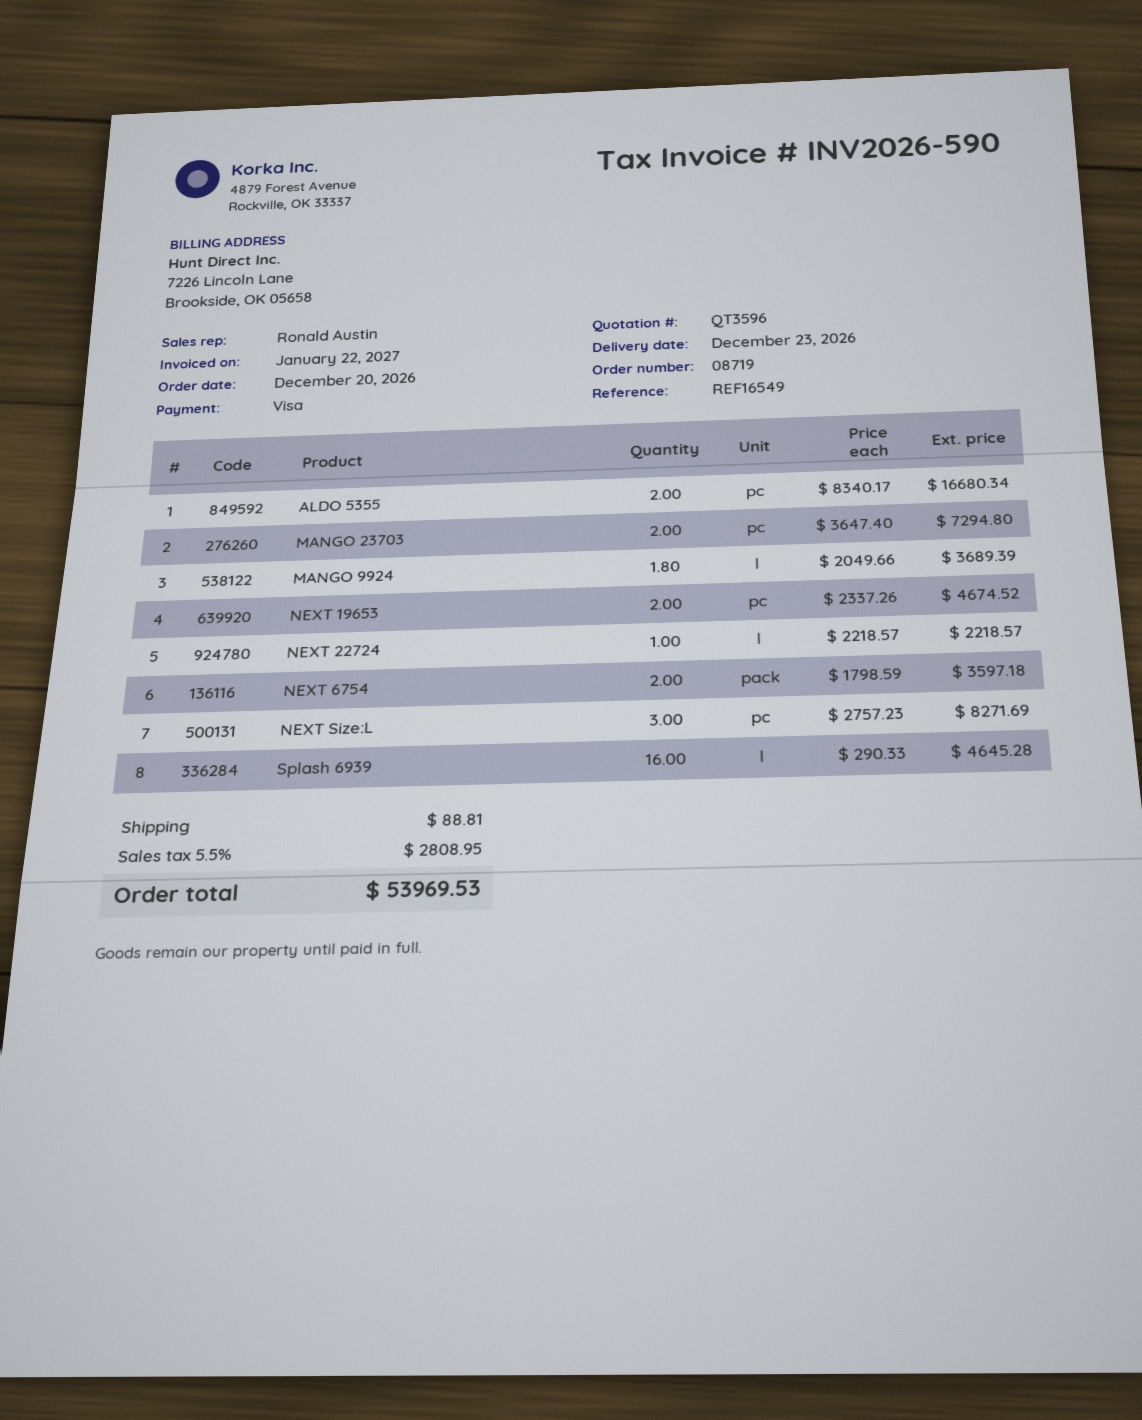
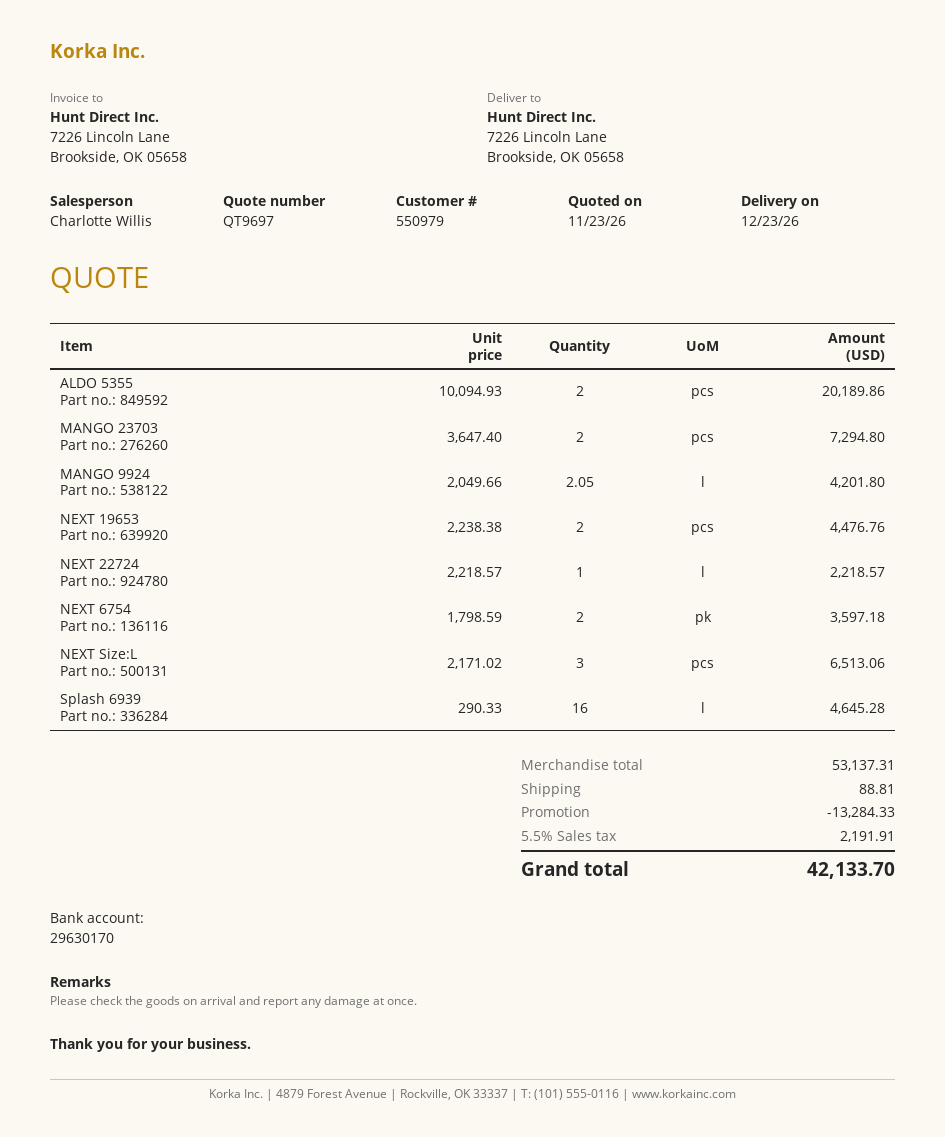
quote number: QT3596 -> QT9697
sales rep: Ronald Austin -> Charlotte Willis
ALDO 5355: 2 x 8340.17 = 16680.34 -> 2 x 10094.93 = 20189.86
MANGO 9924: 1.8 x 2049.66 = 3689.39 -> 2.05 x 2049.66 = 4201.80
NEXT 19653: 2 x 2337.26 = 4674.52 -> 2 x 2238.38 = 4476.76
NEXT Size:L: 3 x 2757.23 = 8271.69 -> 3 x 2171.02 = 6513.06
discount: none -> 13284.33
tax: 5.5% = 2808.95 -> 5.5% = 2191.91
total: 53969.53 -> 42133.70

